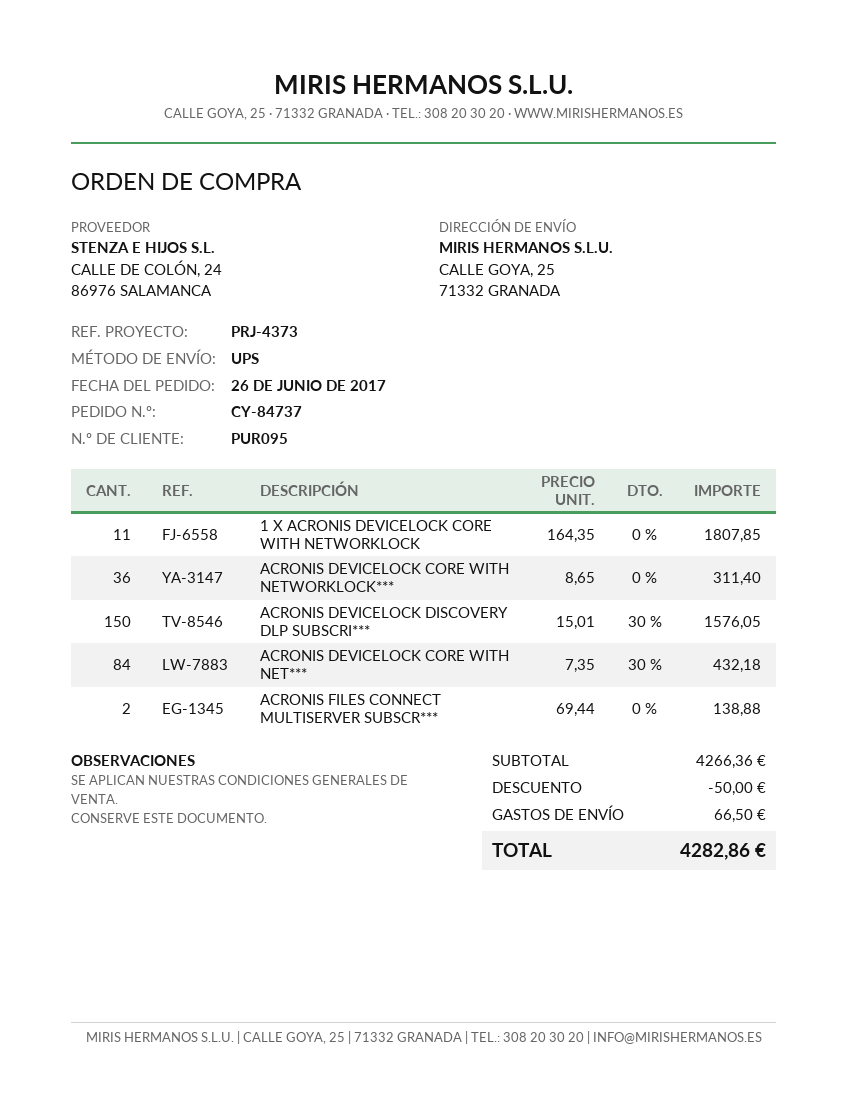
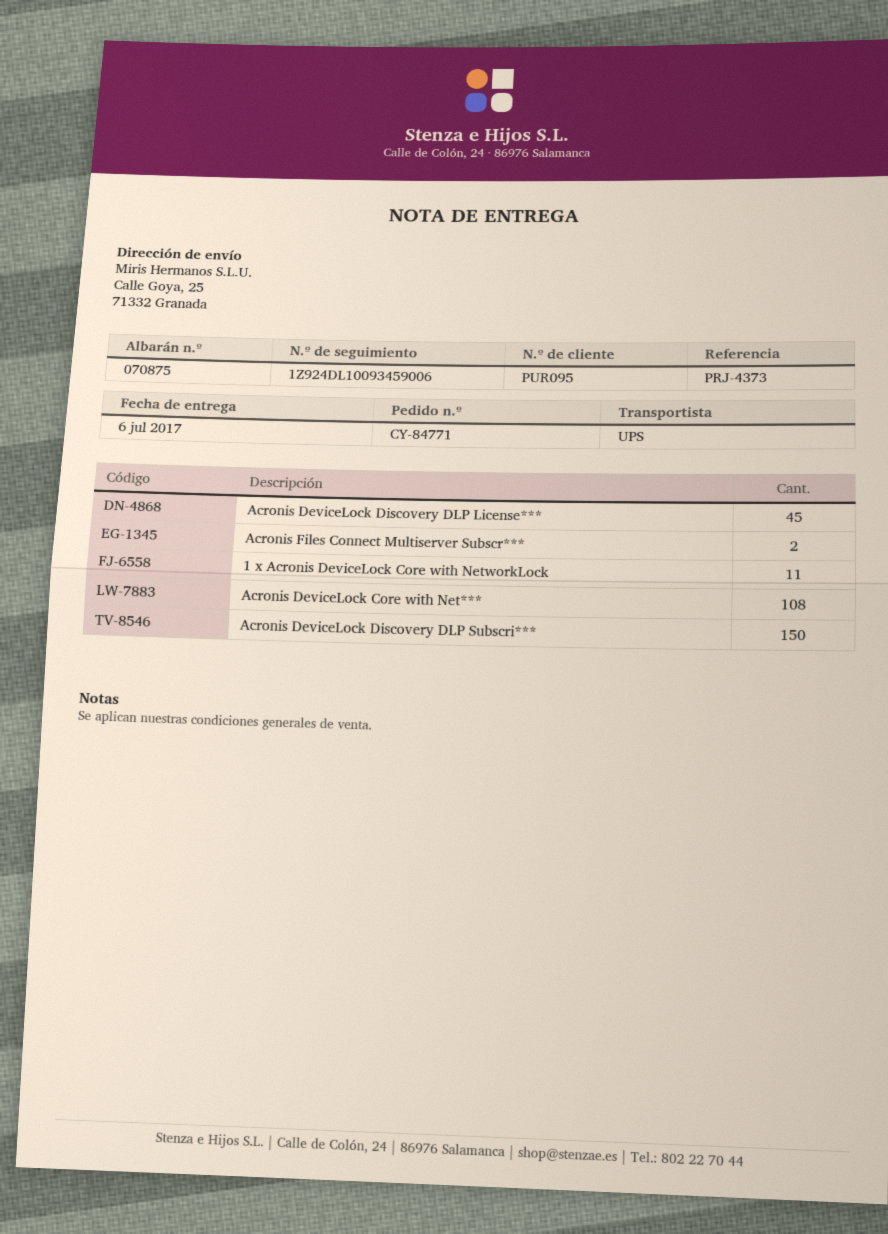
order number: CY-84737 -> CY-84771
ACRONIS DEVICELOCK CORE WITH NETWORKLOCK***: 36 -> none
ACRONIS DEVICELOCK CORE WITH NET***: 84 -> 108
Acronis DeviceLock Discovery DLP License***: none -> 45

